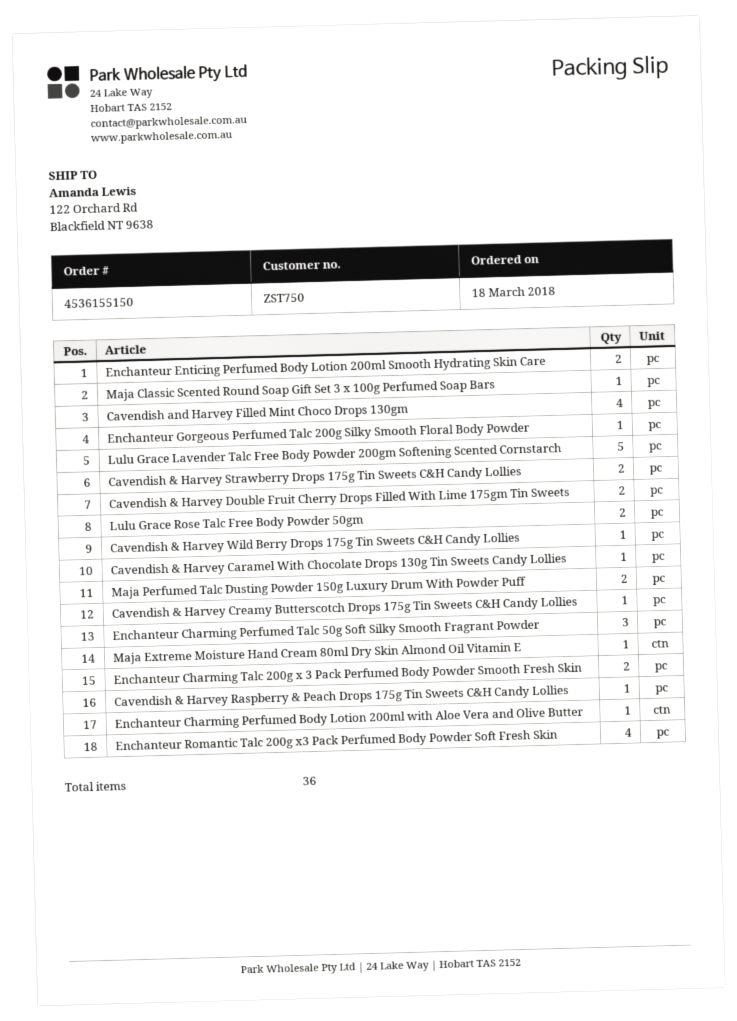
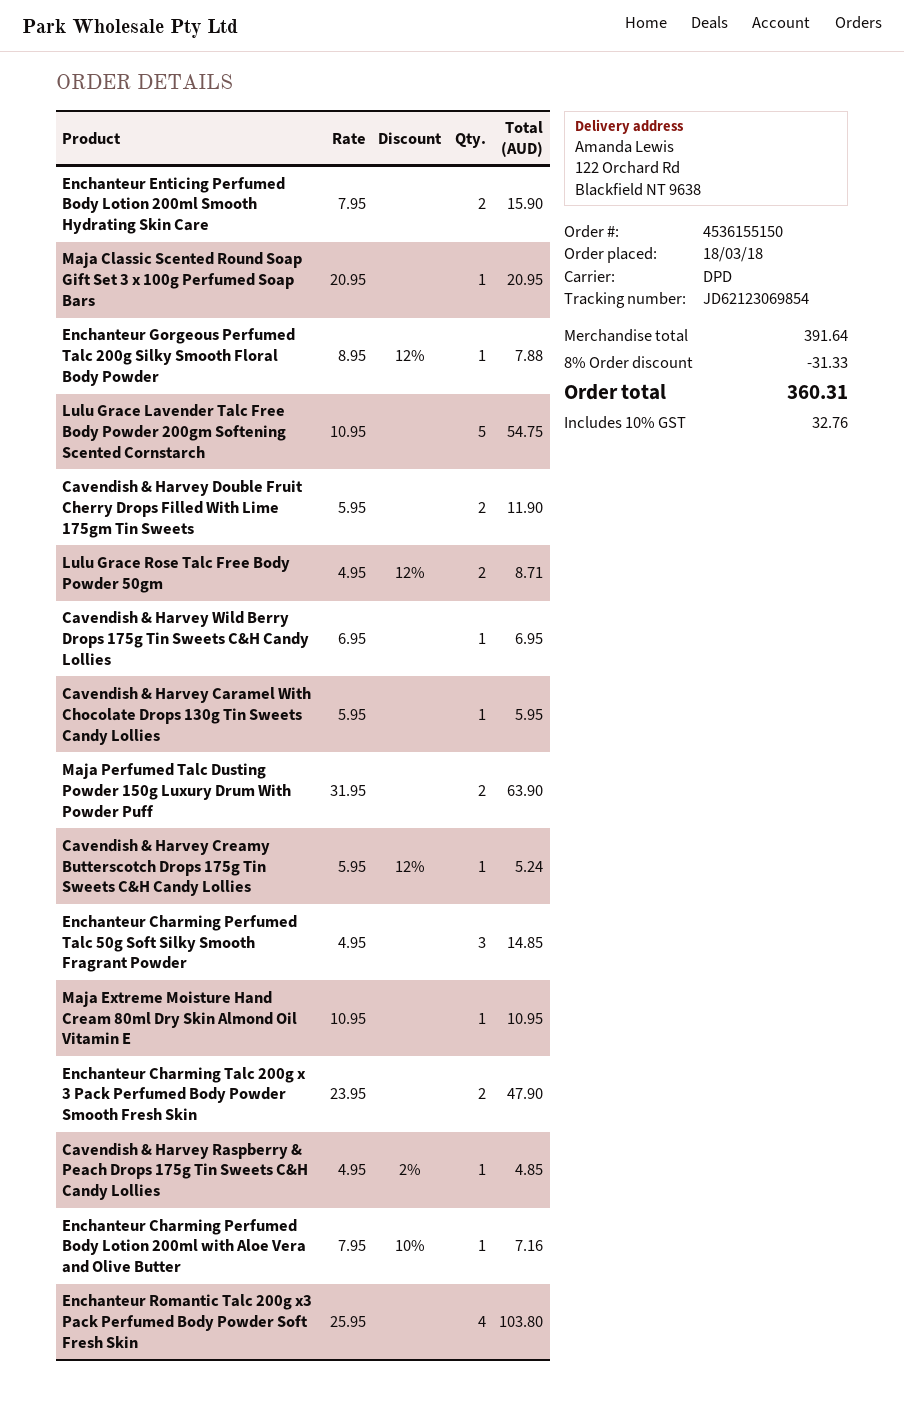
Cavendish and Harvey Filled Mint Choco Drops 130gm: 4 -> none
Cavendish & Harvey Strawberry Drops 175g Tin Sweets C&H Candy Lollies: 2 -> none

